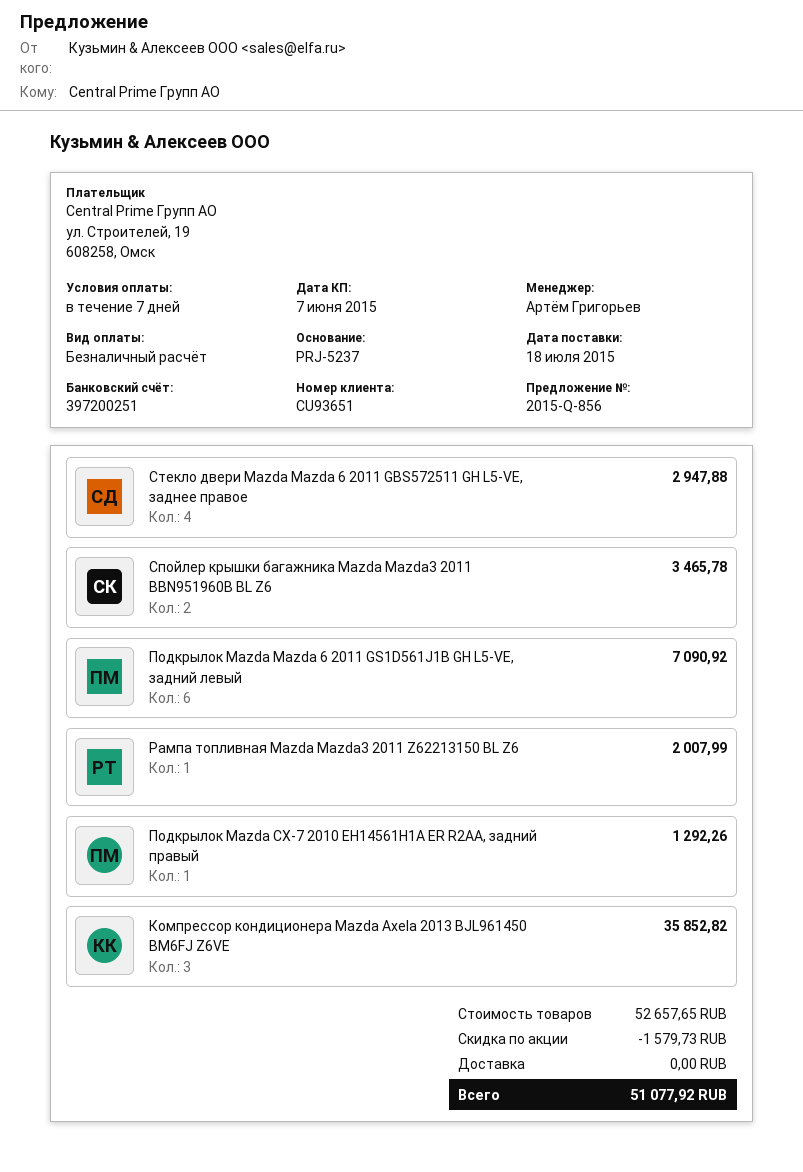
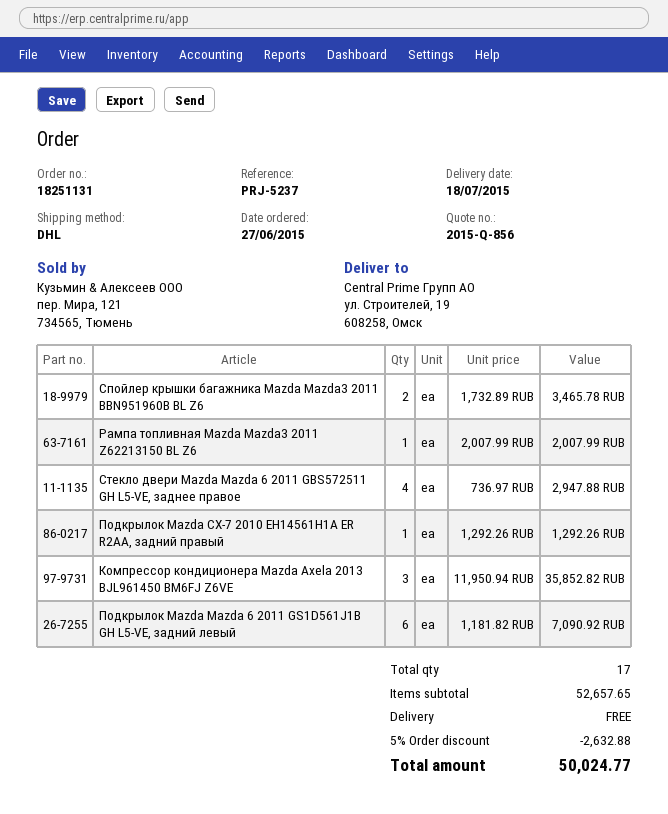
discount: 1579.73 -> 2632.88
total: 51077.92 -> 50024.77

